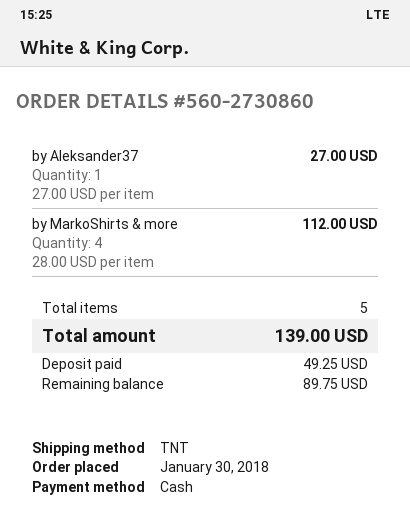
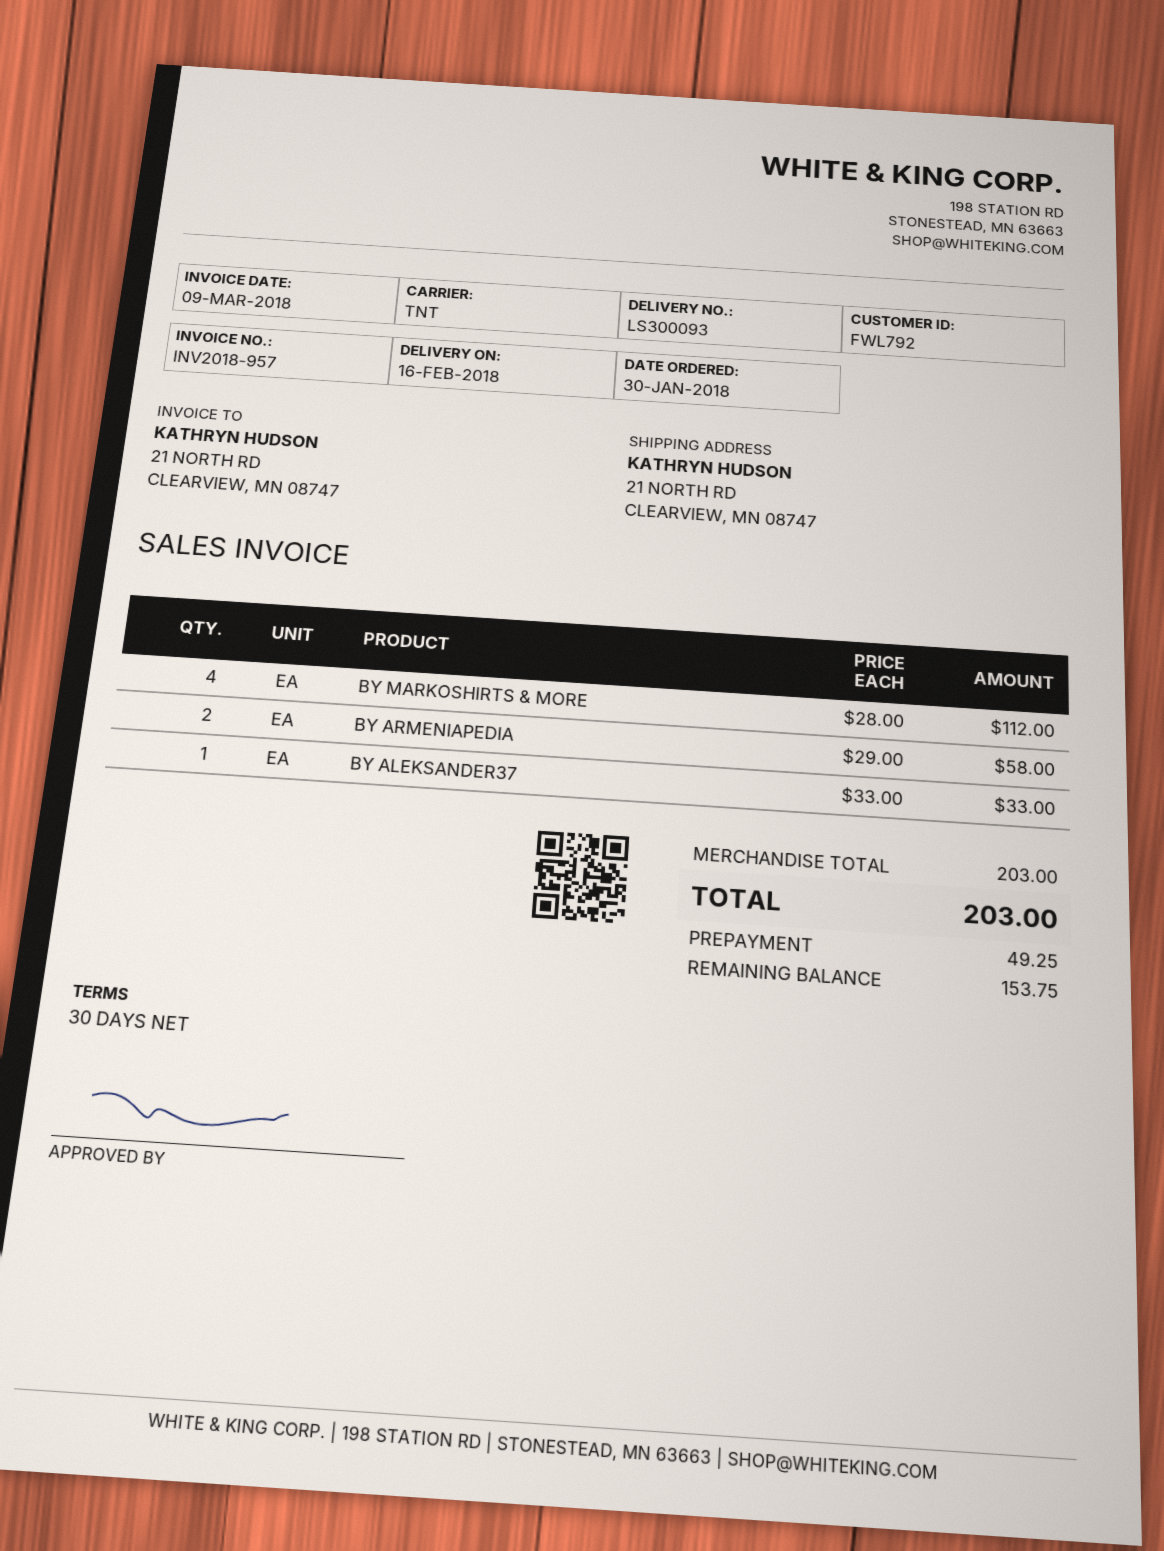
by Aleksander37: 1 x 27.00 = 27.00 -> 1 x 33.00 = 33.00
BY ARMENIAPEDIA: none -> 2 x 29.00 = 58.00
total: 139.00 -> 203.00
balance: 89.75 -> 153.75

